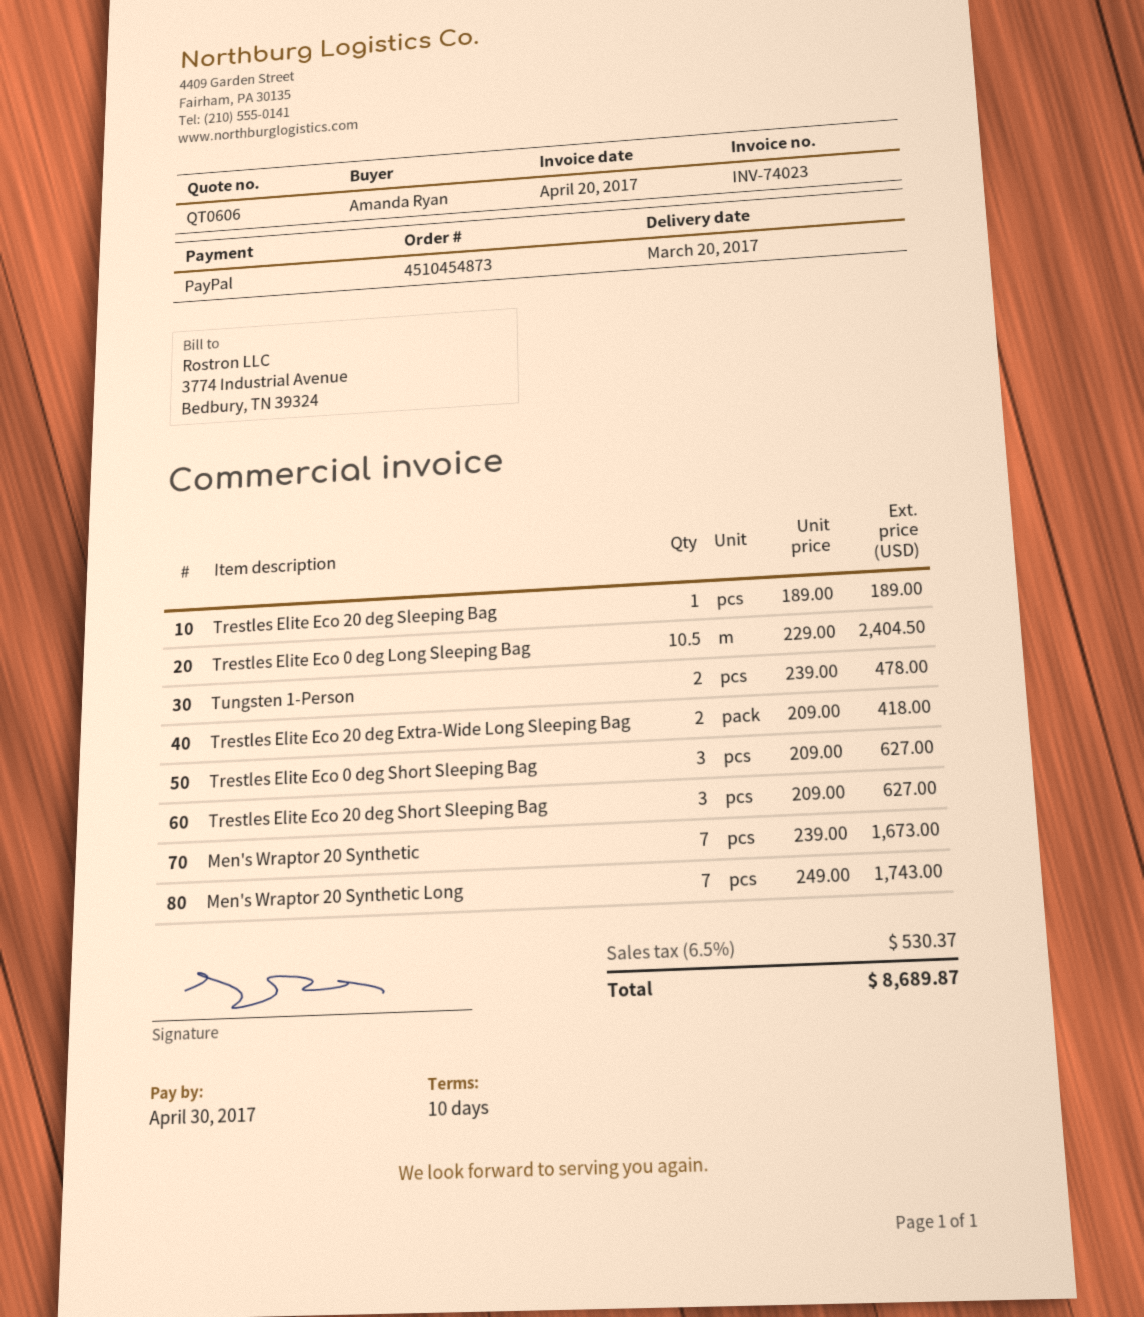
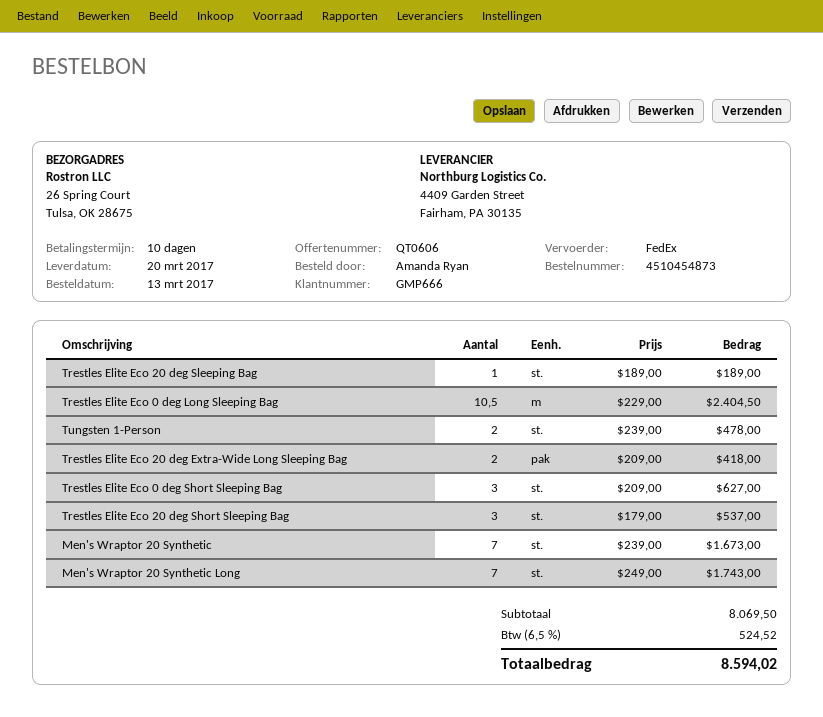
Trestles Elite Eco 20 deg Short Sleeping Bag: 3 x 209.00 = 627.00 -> 3 x 179.00 = 537.00
tax: 6.5% = 530.37 -> 6.5% = 524.52
total: 8689.87 -> 8594.02

